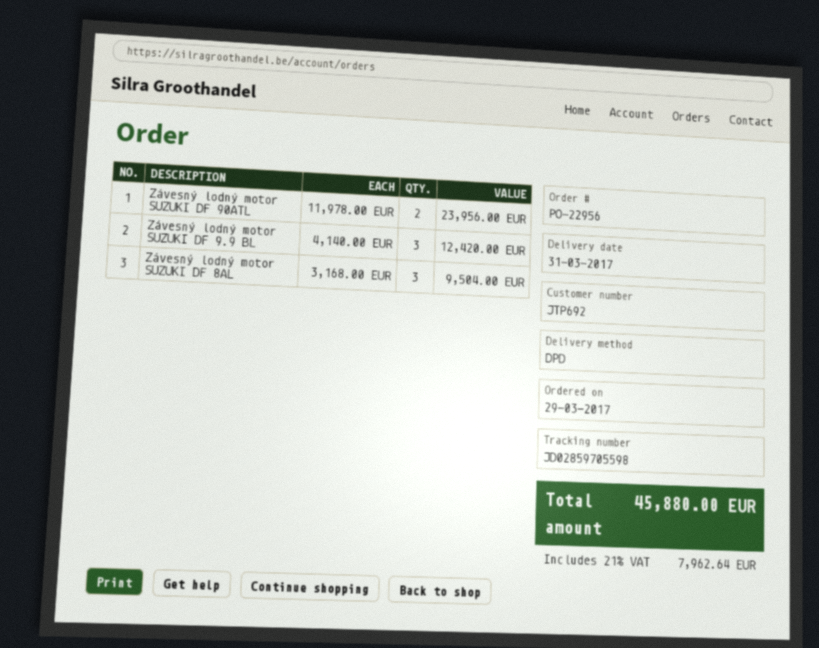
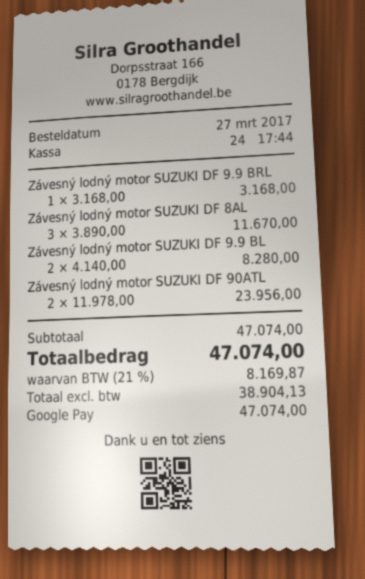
order date: 2017-03-29 -> 2017-03-27
Závesný lodný motor SUZUKI DF 9.9 BL: 3 x 4140.00 = 12420.00 -> 2 x 4140.00 = 8280.00
Závesný lodný motor SUZUKI DF 8AL: 3 x 3168.00 = 9504.00 -> 3 x 3890.00 = 11670.00
Závesný lodný motor SUZUKI DF 9.9 BRL: none -> 1 x 3168.00 = 3168.00
tax: 21% = 7962.64 -> 21% = 8169.87
total: 45880.00 -> 47074.00

